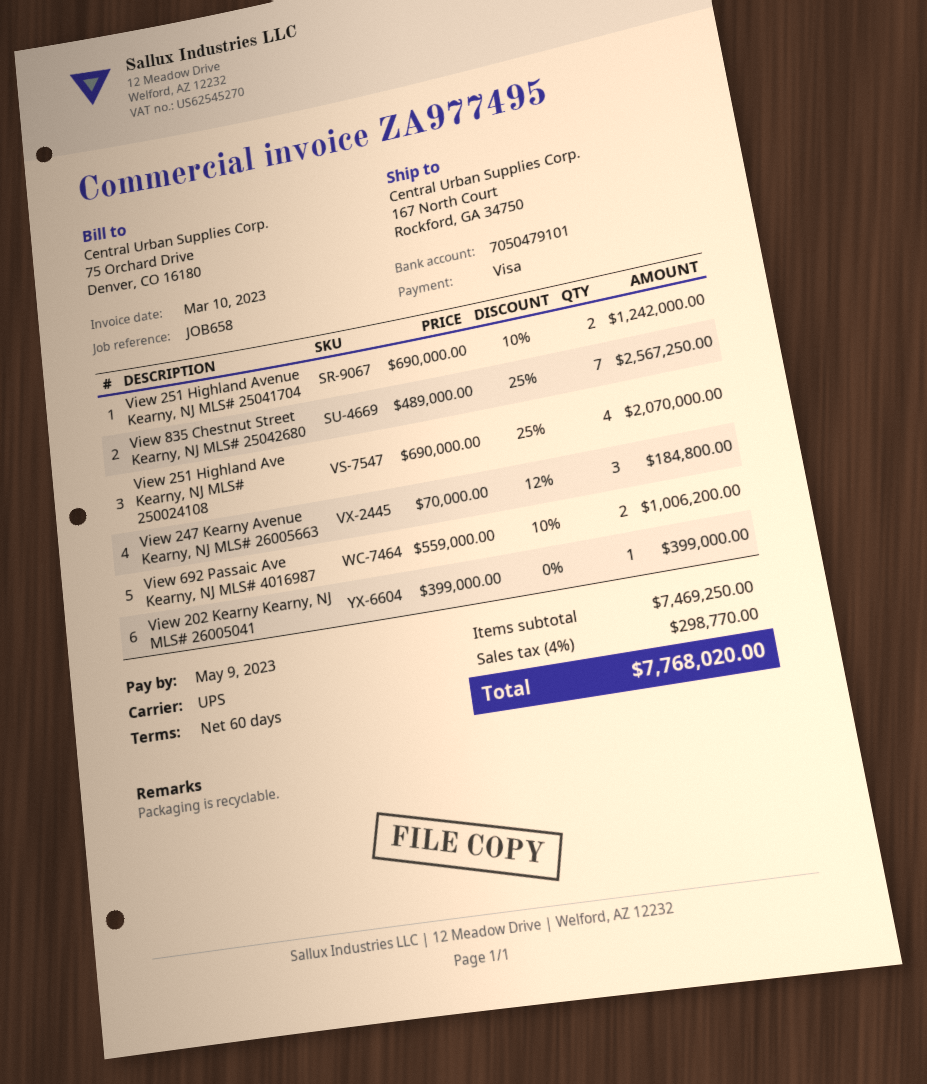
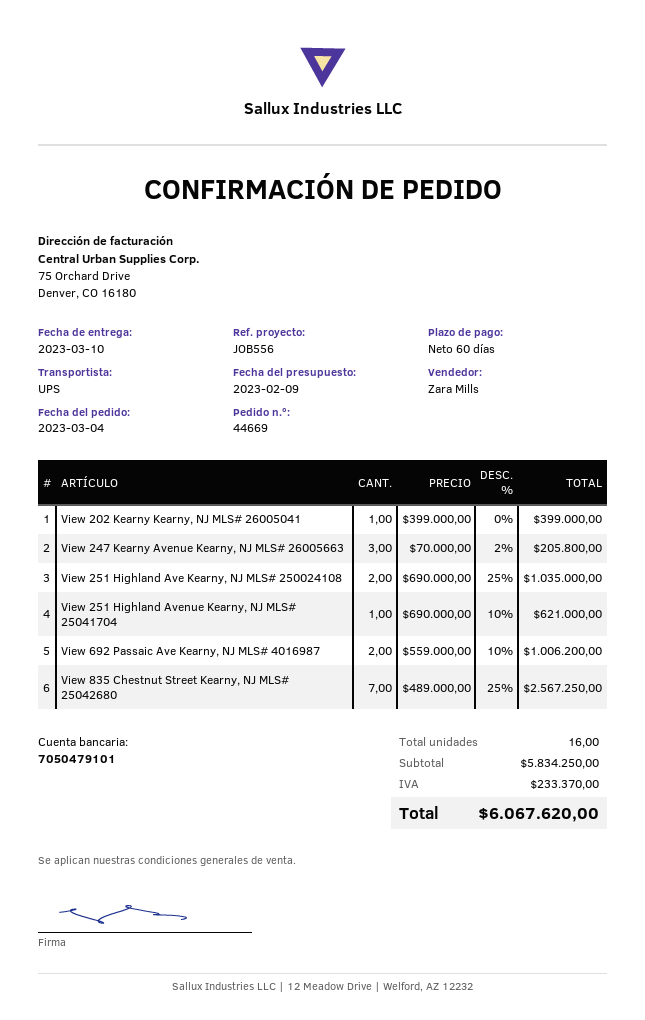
reference: JOB658 -> JOB556
View 251 Highland Avenue Kearny, NJ MLS# 25041704: 2 x 690000.00 - 10% = 1242000.00 -> 1 x 690000.00 - 10% = 621000.00
View 251 Highland Ave Kearny, NJ MLS# 250024108: 4 x 690000.00 - 25% = 2070000.00 -> 2 x 690000.00 - 25% = 1035000.00
View 247 Kearny Avenue Kearny, NJ MLS# 26005663: 3 x 70000.00 - 12% = 184800.00 -> 3 x 70000.00 - 2% = 205800.00
subtotal: 7469250.00 -> 5834250.00
tax: 298770.00 -> 233370.00
total: 7768020.00 -> 6067620.00

